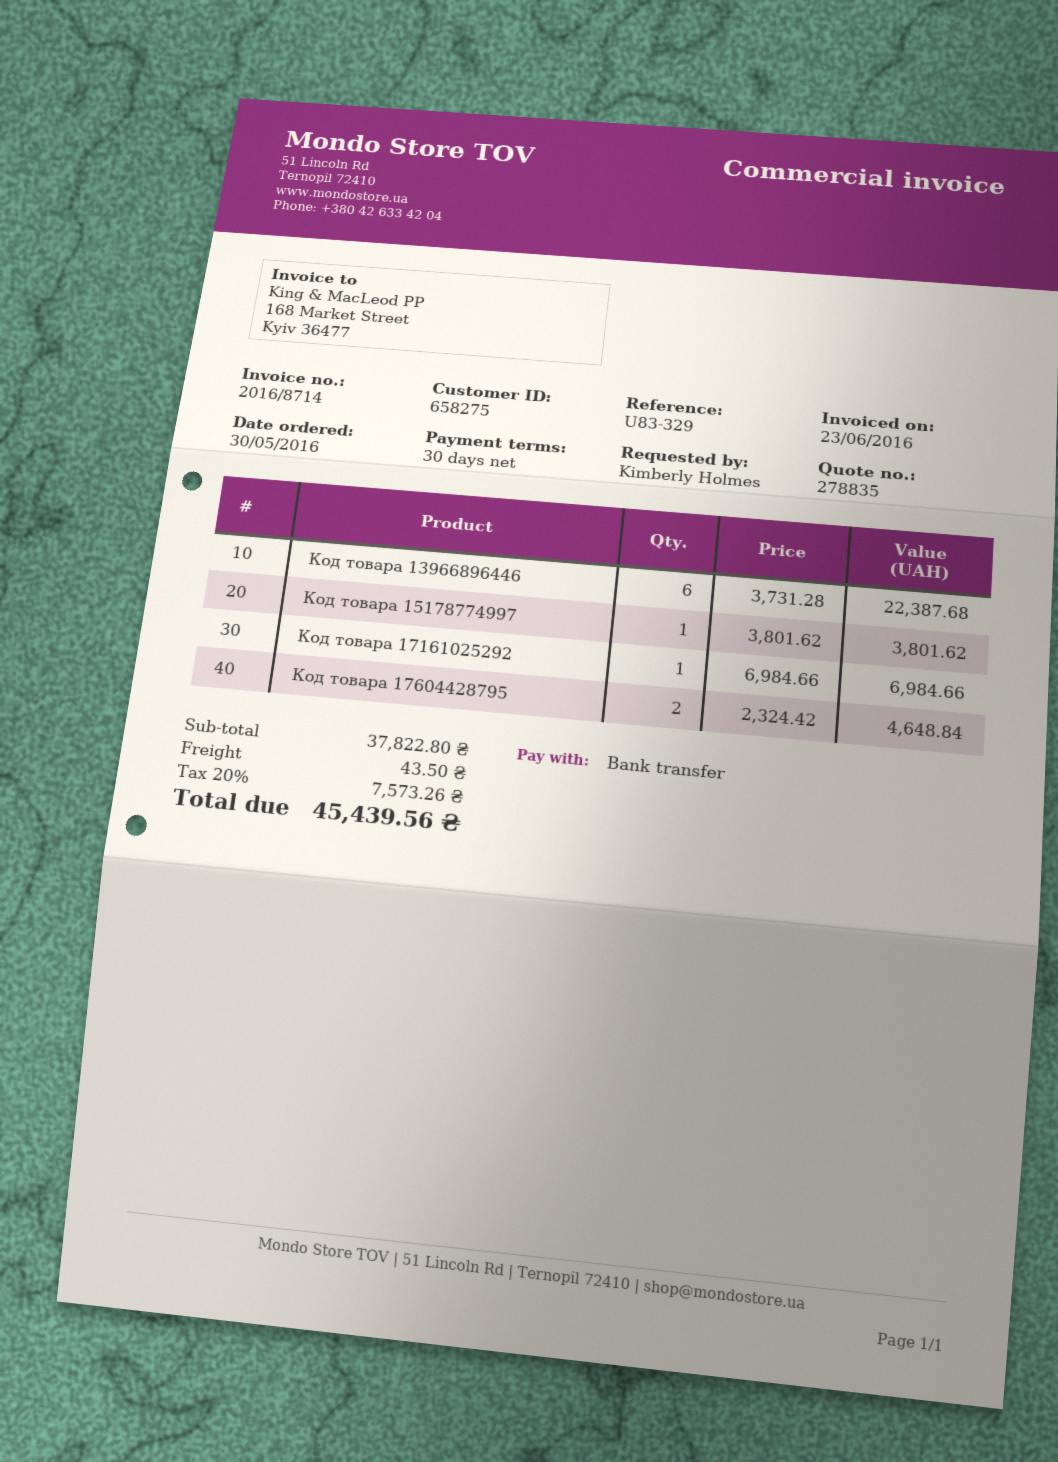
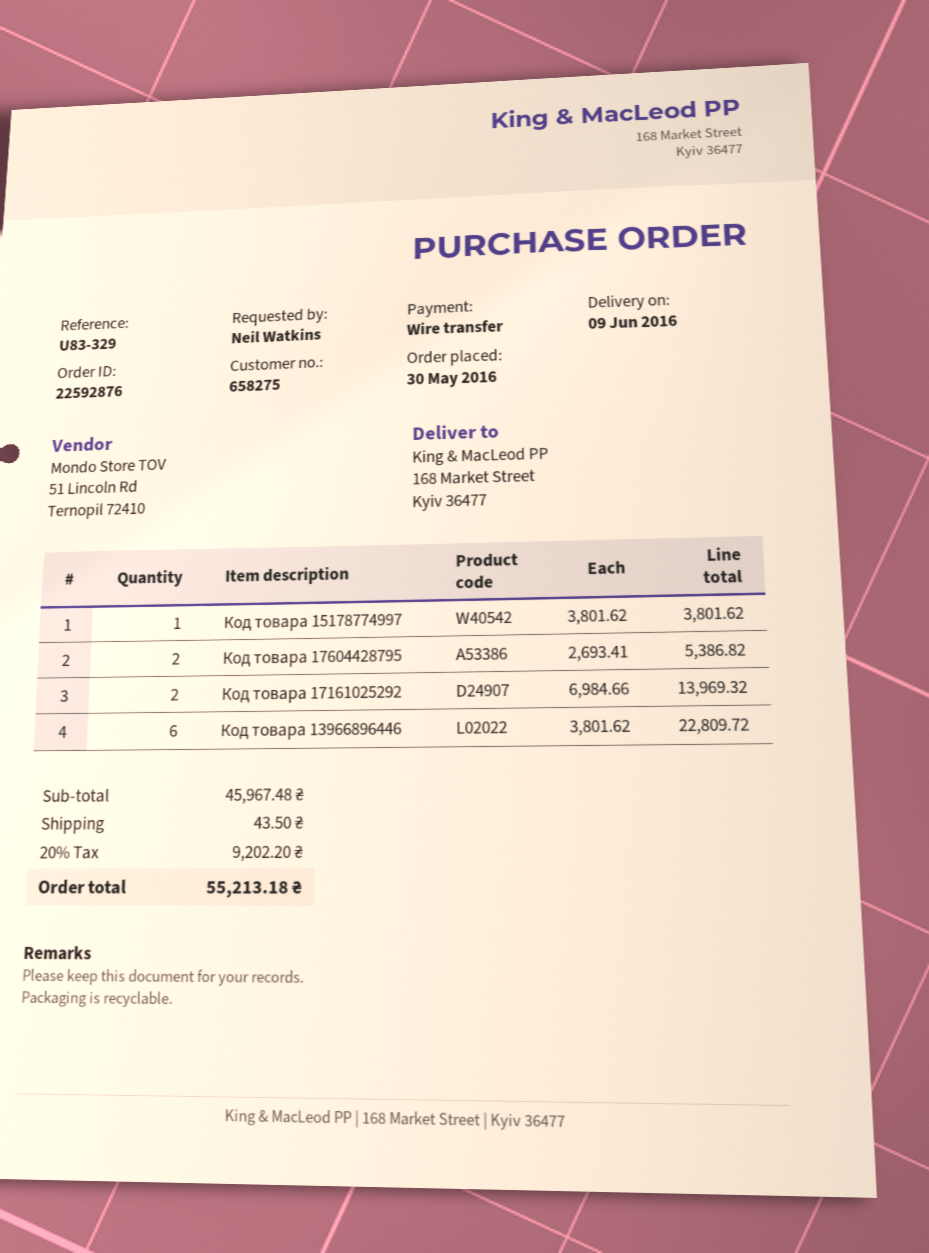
ordered by: Kimberly Holmes -> Neil Watkins
Код товара 13966896446: 6 x 3731.28 = 22387.68 -> 6 x 3801.62 = 22809.72
Код товара 17161025292: 1 x 6984.66 = 6984.66 -> 2 x 6984.66 = 13969.32
Код товара 17604428795: 2 x 2324.42 = 4648.84 -> 2 x 2693.41 = 5386.82
subtotal: 37822.80 -> 45967.48
tax: 20% = 7573.26 -> 20% = 9202.20
total: 45439.56 -> 55213.18

